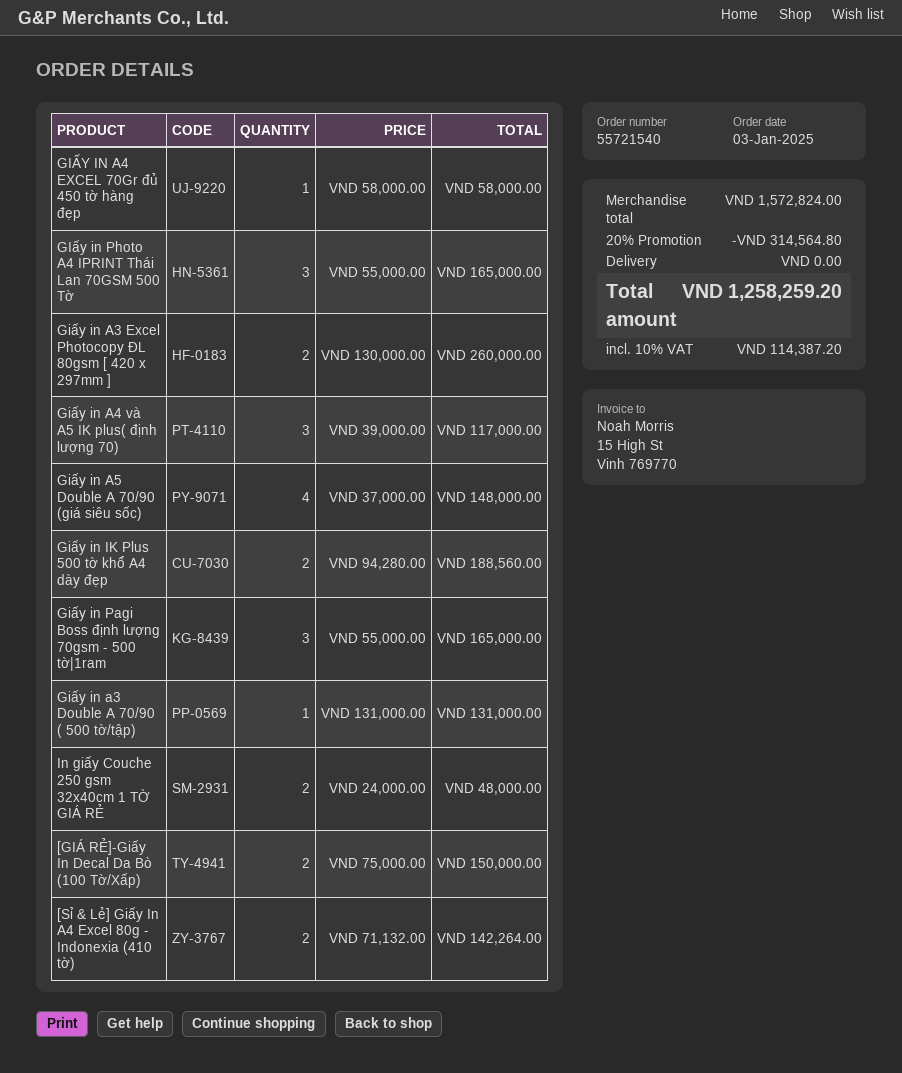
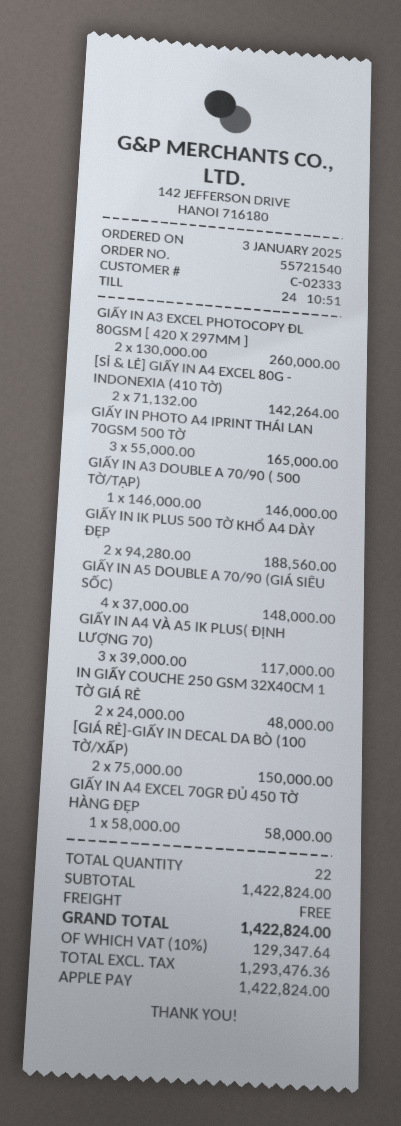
Giấy in Pagi Boss định lượng 70gsm - 500 tờ|1ram: 3 x 55000.00 = 165000.00 -> none
Giấy in a3 Double A 70/90 ( 500 tờ/tập): 1 x 131000.00 = 131000.00 -> 1 x 146000.00 = 146000.00
subtotal: 1572824.00 -> 1422824.00
discount: 20% = 314564.80 -> none
tax: 10% = 114387.20 -> 10% = 129347.64
total: 1258259.20 -> 1422824.00

